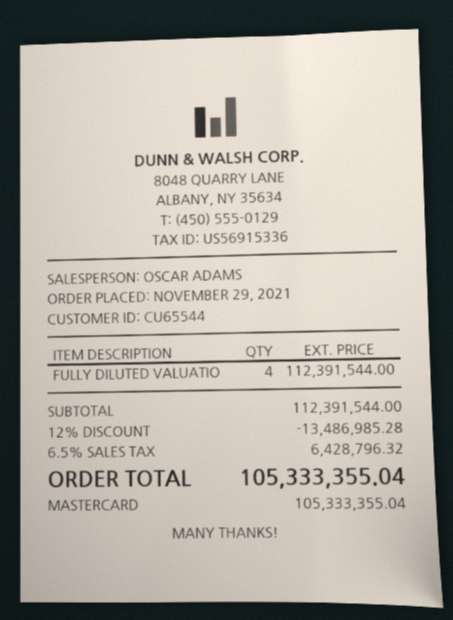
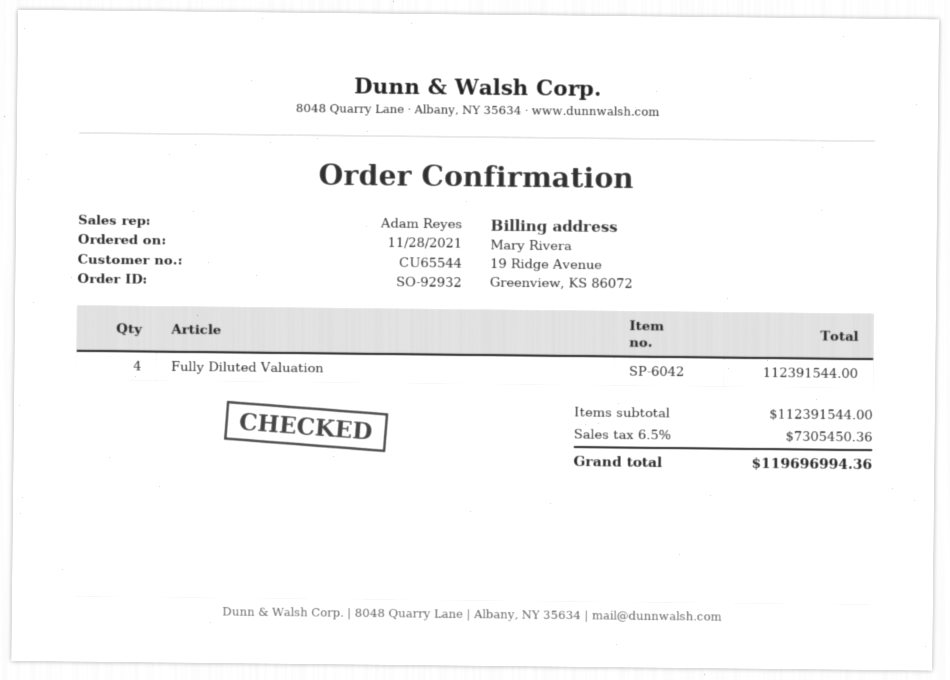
order date: 2021-11-29 -> 2021-11-28
sales rep: OSCAR ADAMS -> Adam Reyes
discount: 12% = 13486985.28 -> none
tax: 6.5% = 6428796.32 -> 6.5% = 7305450.36
total: 105333355.04 -> 119696994.36

